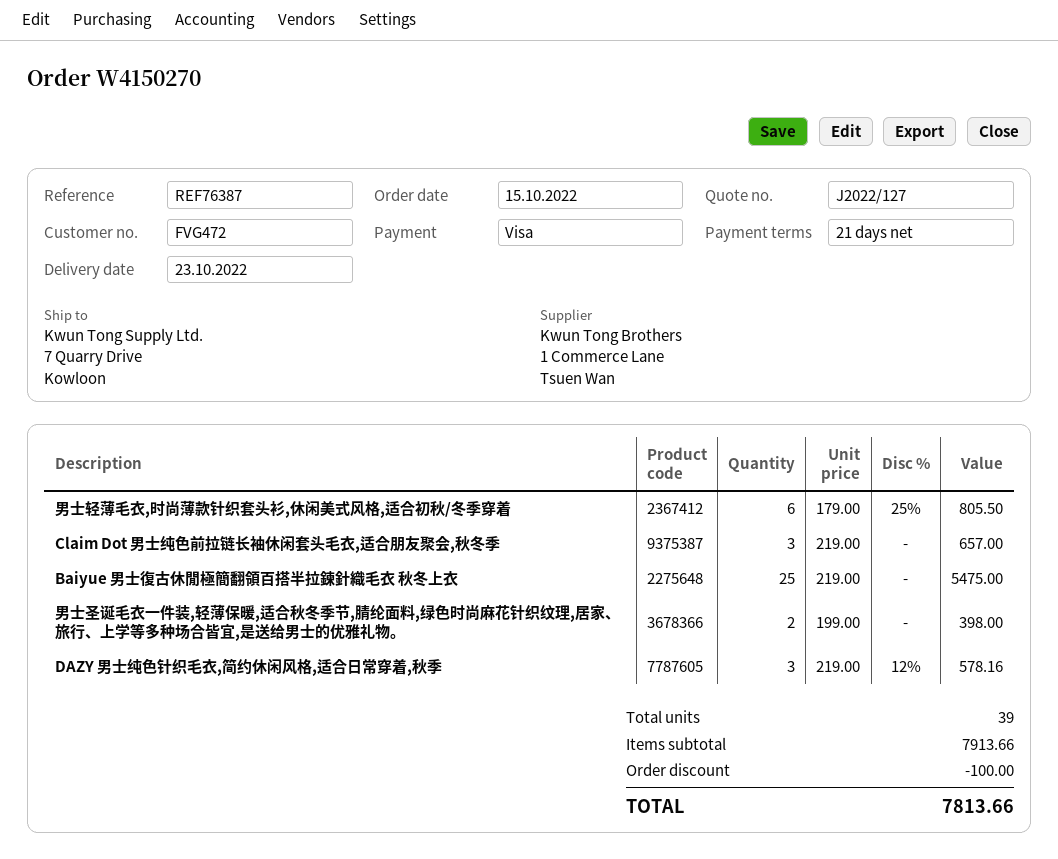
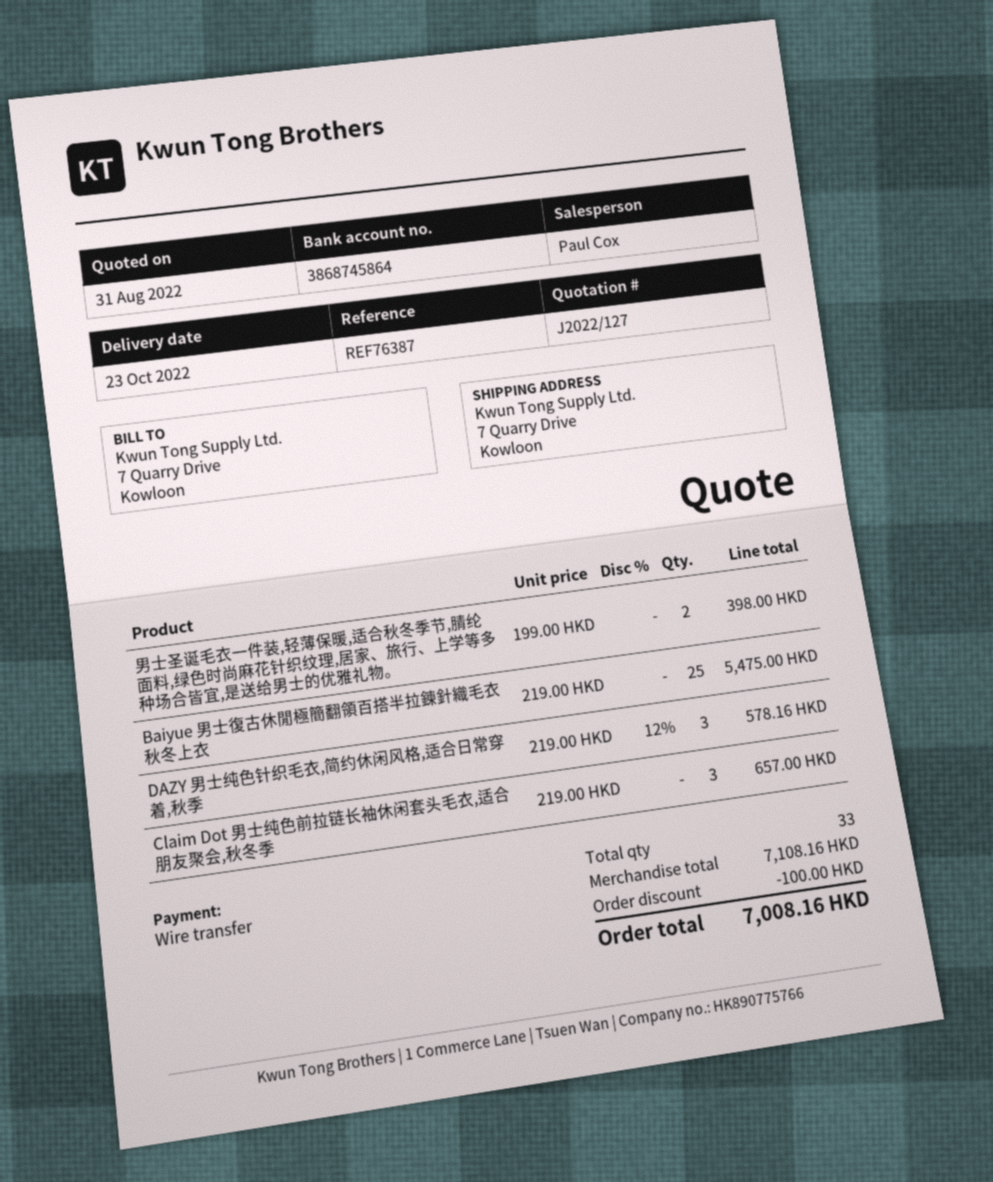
payment method: Visa -> bank transfer
男士轻薄毛衣,时尚薄款针织套头衫,休闲美式风格,适合初秋/冬季穿着: 6 x 179.00 - 25% = 805.50 -> none
total quantity: 39 -> 33
subtotal: 7913.66 -> 7108.16
total: 7813.66 -> 7008.16

